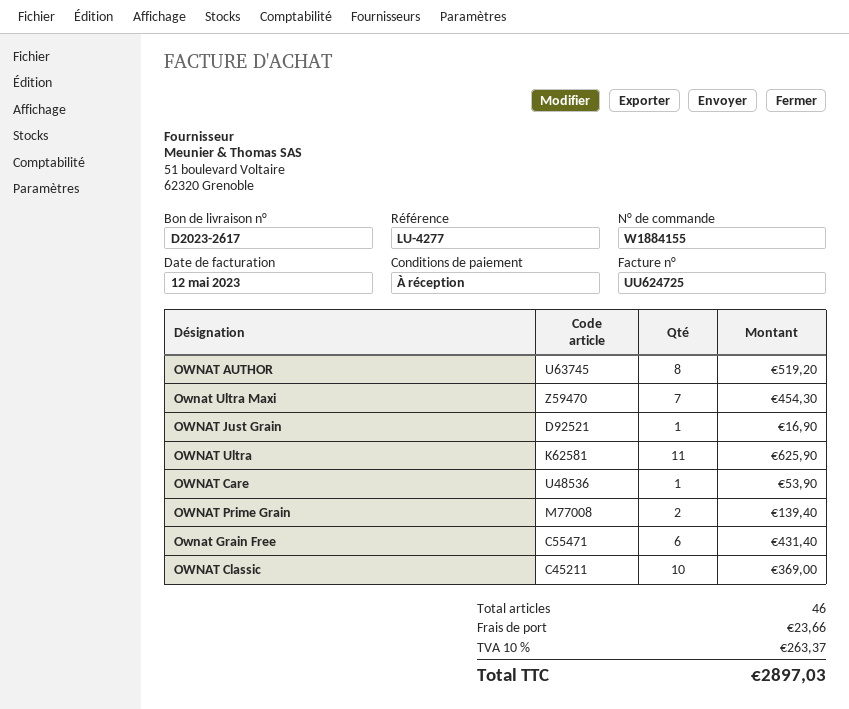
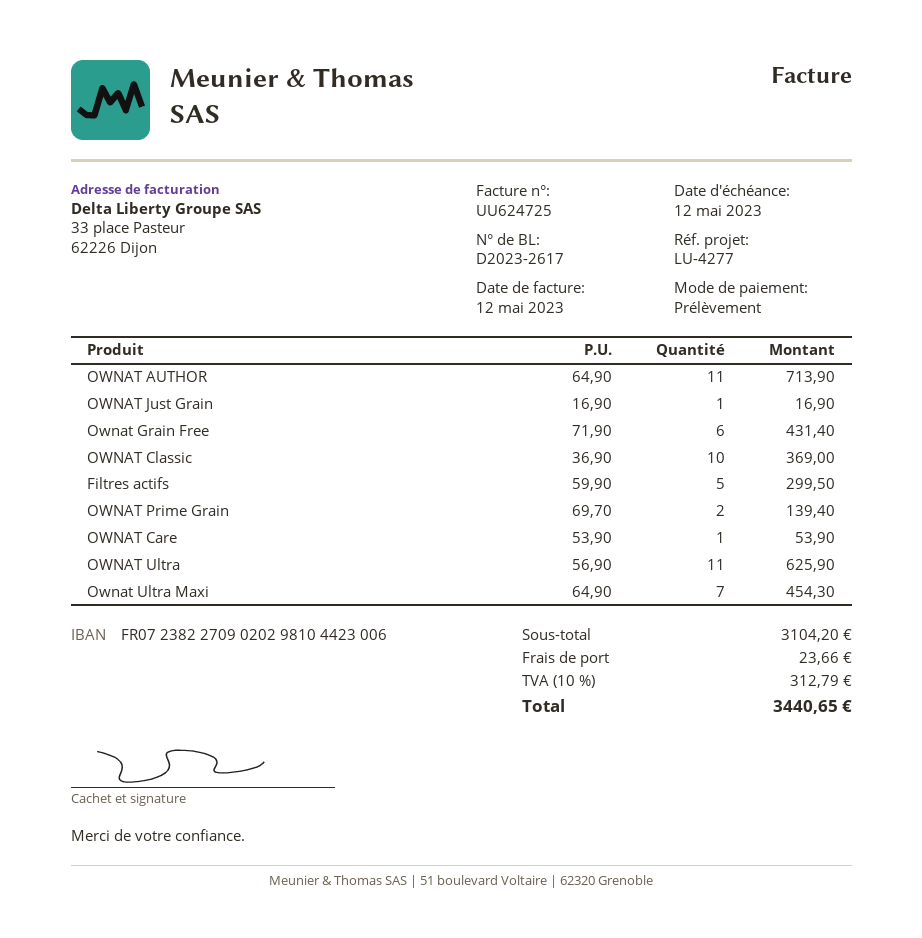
OWNAT AUTHOR: 8 for 519.20 -> 11 for 713.90
Filtres actifs: none -> 5 for 299.50
tax: 10% = 263.37 -> 10% = 312.79
total: 2897.03 -> 3440.65

